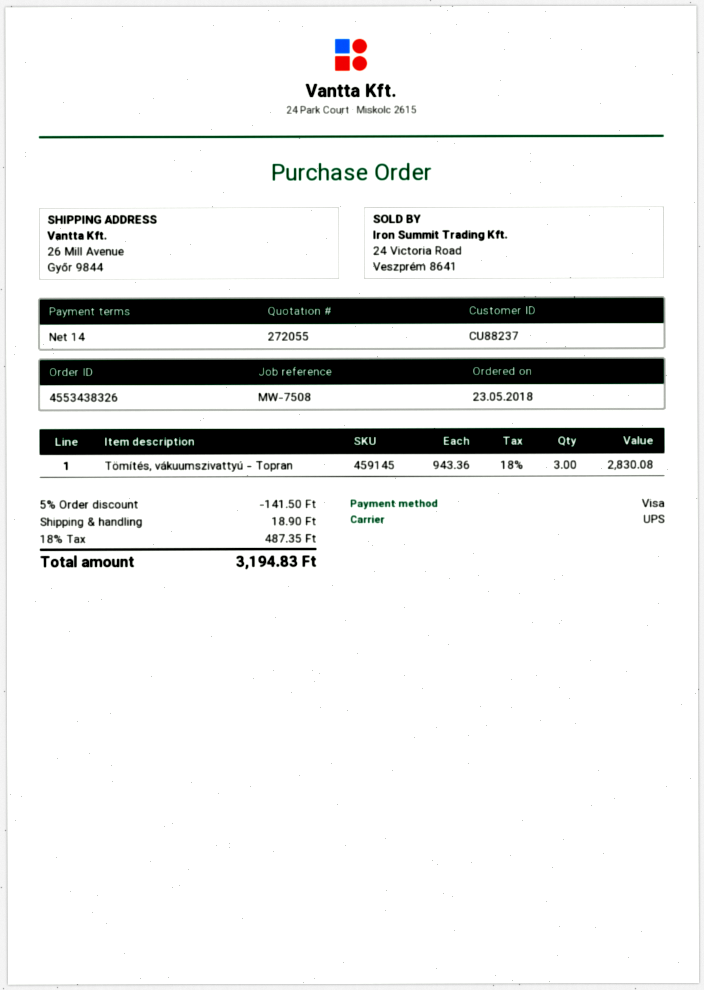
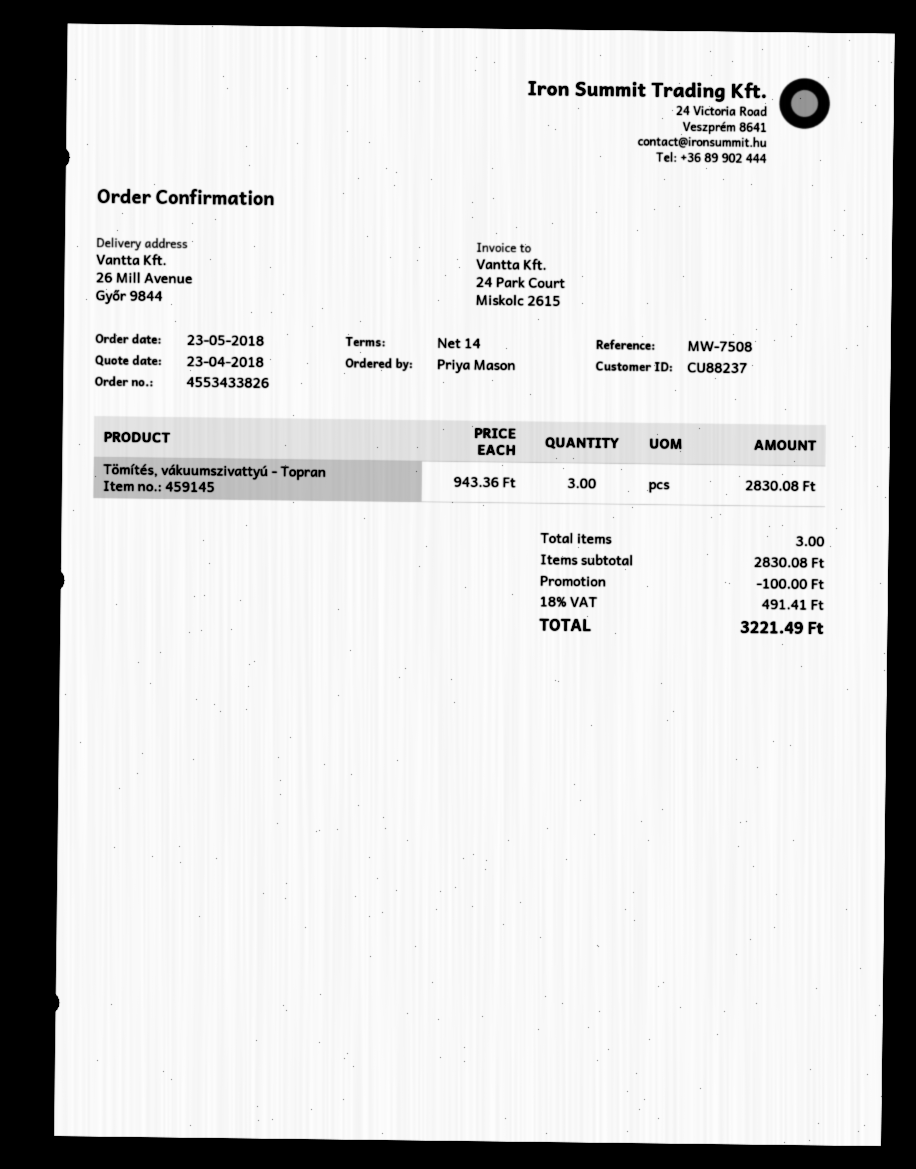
order number: 4553438326 -> 4553433826
discount: 141.50 -> 100.00
shipping: 18.90 -> none
tax: 18% = 487.35 -> 18% = 491.41
total: 3194.83 -> 3221.49

